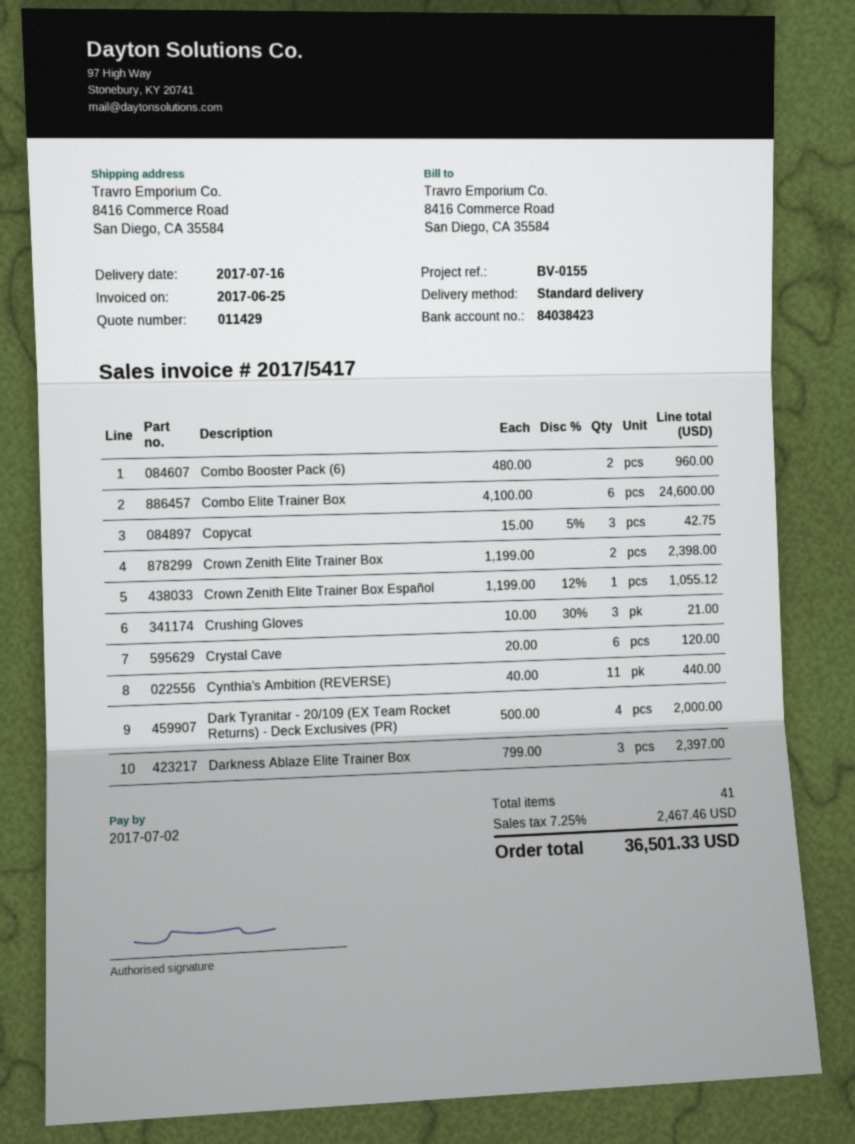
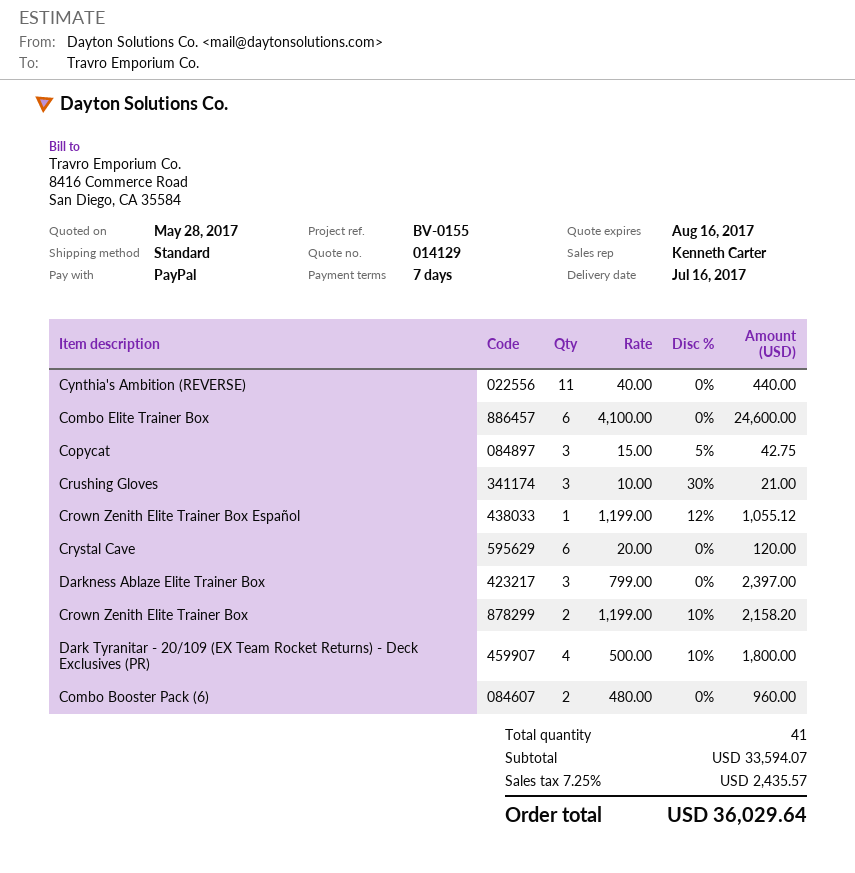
quote number: 011429 -> 014129
Crown Zenith Elite Trainer Box: 2 x 1199.00 = 2398.00 -> 2 x 1199.00 - 10% = 2158.20
Dark Tyranitar - 20/109 (EX Team Rocket Returns) - Deck Exclusives (PR): 4 x 500.00 = 2000.00 -> 4 x 500.00 - 10% = 1800.00
tax: 7.25% = 2467.46 -> 7.25% = 2435.57
total: 36501.33 -> 36029.64

